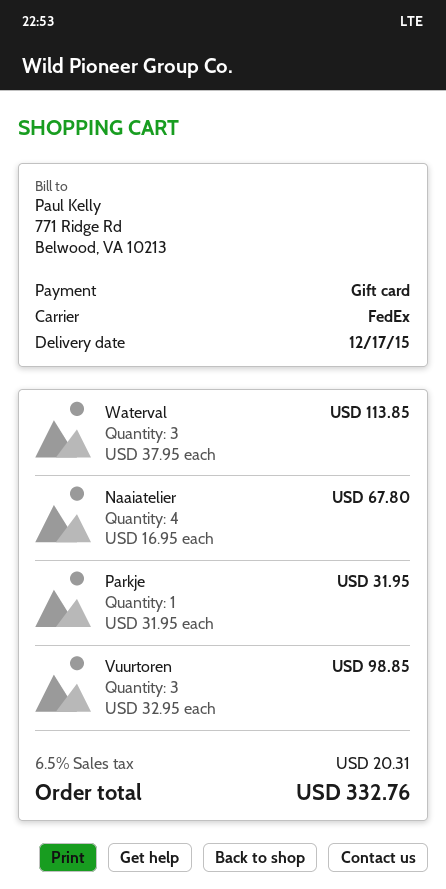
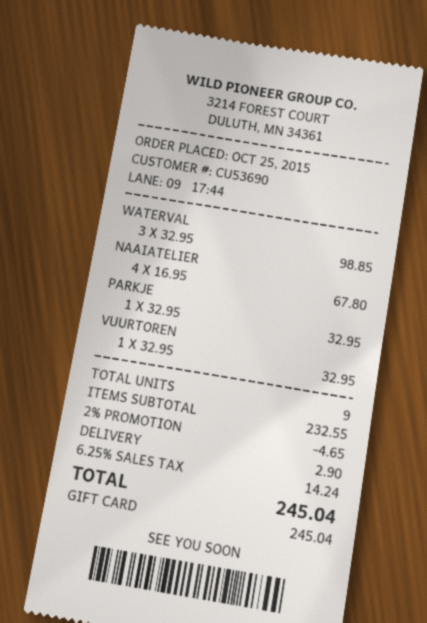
Waterval: 3 x 37.95 = 113.85 -> 3 x 32.95 = 98.85
Parkje: 1 x 31.95 = 31.95 -> 1 x 32.95 = 32.95
Vuurtoren: 3 x 32.95 = 98.85 -> 1 x 32.95 = 32.95
discount: none -> 2% = 4.65
shipping: none -> 2.90
tax: 6.5% = 20.31 -> 6.25% = 14.24
total: 332.76 -> 245.04

